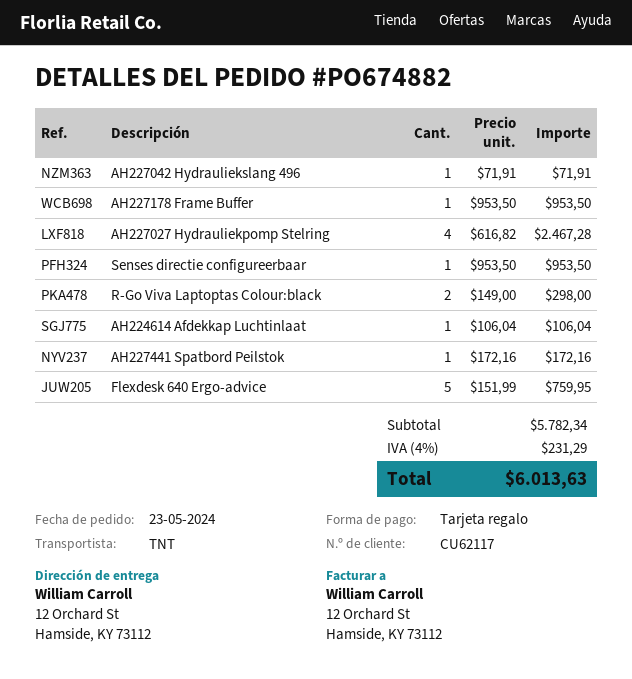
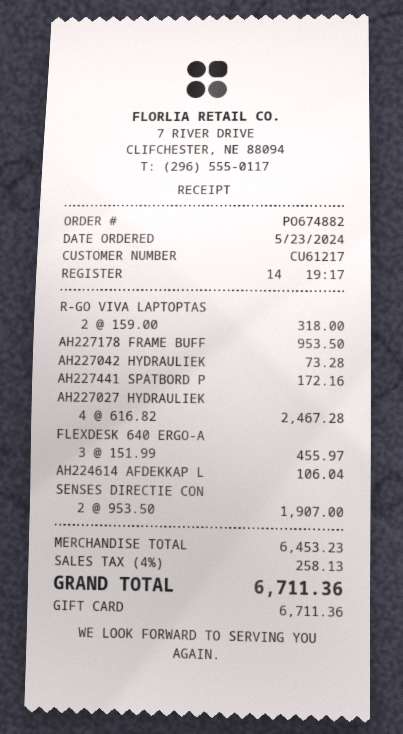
customer number: CU62117 -> CU61217
AH227042 Hydrauliekslang 496: 1 x 71.91 = 71.91 -> 1 x 73.28 = 73.28
Senses directie configureerbaar: 1 x 953.50 = 953.50 -> 2 x 953.50 = 1907.00
R-Go Viva Laptoptas Colour:black: 2 x 149.00 = 298.00 -> 2 x 159.00 = 318.00
Flexdesk 640 Ergo-advice: 5 x 151.99 = 759.95 -> 3 x 151.99 = 455.97
subtotal: 5782.34 -> 6453.23
tax: 4% = 231.29 -> 4% = 258.13
total: 6013.63 -> 6711.36

